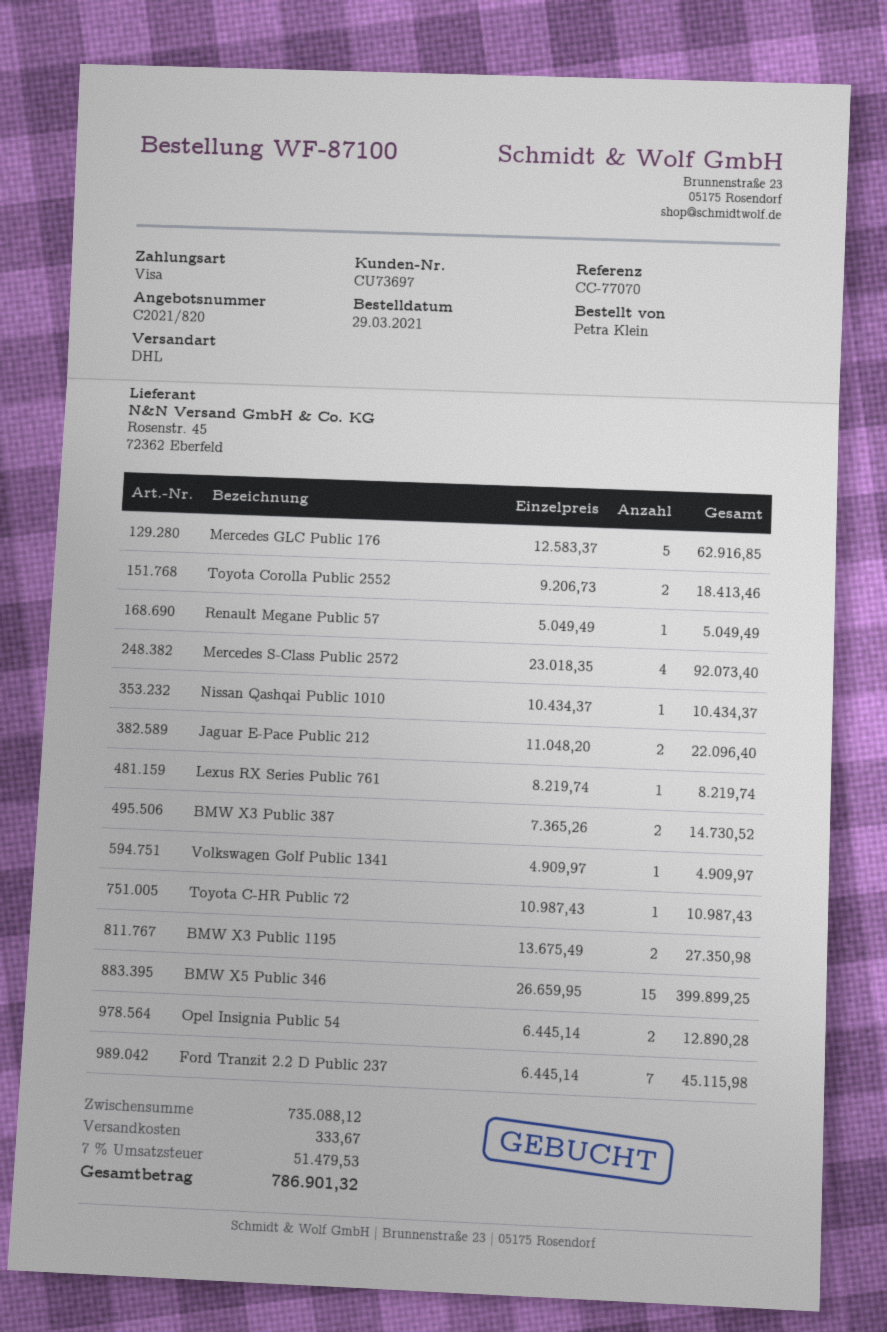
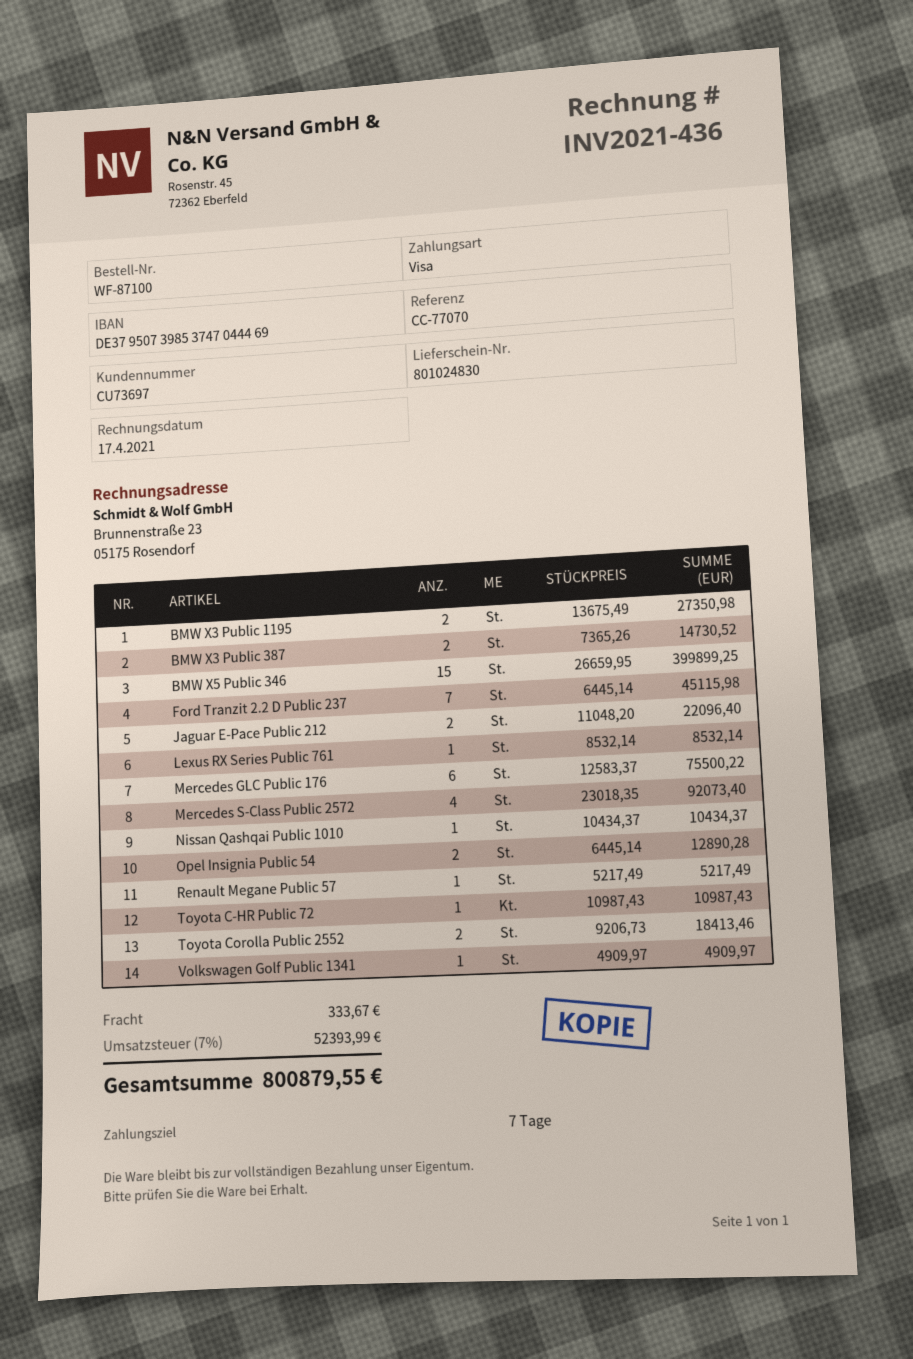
Mercedes GLC Public 176: 5 x 12583.37 = 62916.85 -> 6 x 12583.37 = 75500.22
Renault Megane Public 57: 1 x 5049.49 = 5049.49 -> 1 x 5217.49 = 5217.49
Lexus RX Series Public 761: 1 x 8219.74 = 8219.74 -> 1 x 8532.14 = 8532.14
tax: 7% = 51479.53 -> 7% = 52393.99
total: 786901.32 -> 800879.55

